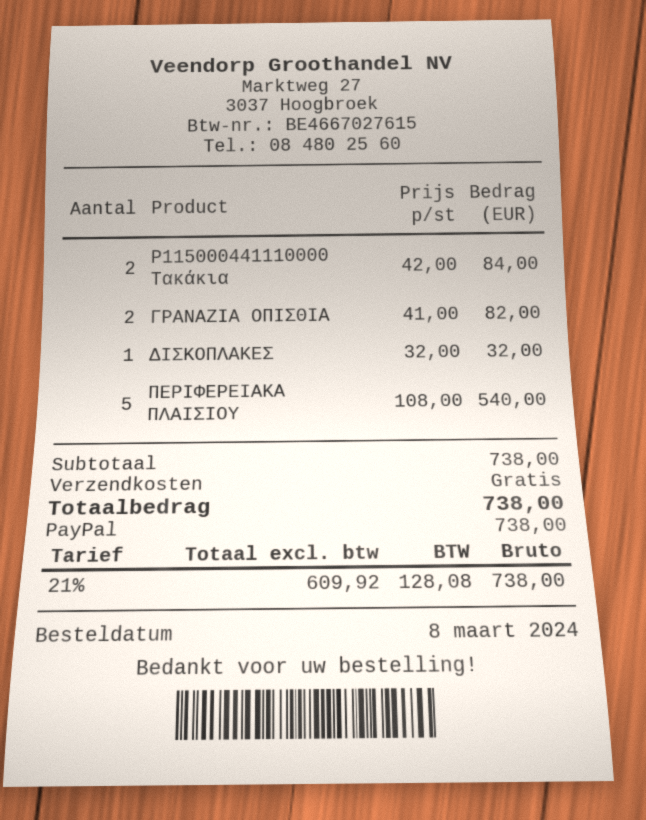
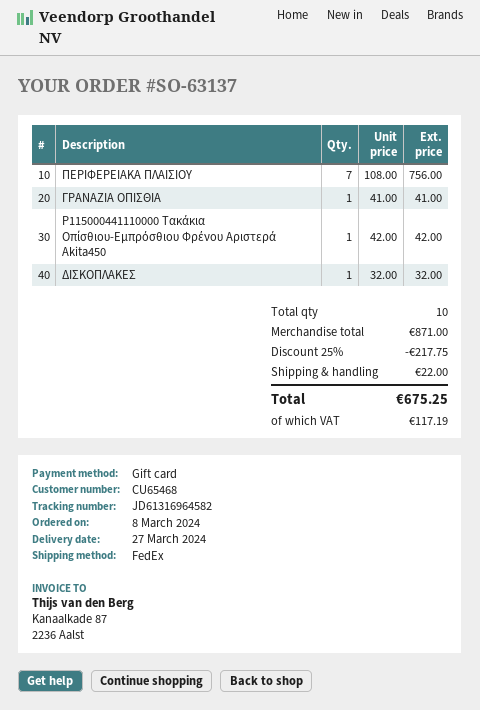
payment method: PayPal -> gift card
P115000441110000 Τακάκια: 2 x 42.00 = 84.00 -> 1 x 42.00 = 42.00
ΓΡΑΝΑΖΙΑ ΟΠΙΣΘΙΑ: 2 x 41.00 = 82.00 -> 1 x 41.00 = 41.00
ΠΕΡΙΦΕΡΕΙΑΚΑ ΠΛΑΙΣΙΟΥ: 5 x 108.00 = 540.00 -> 7 x 108.00 = 756.00
subtotal: 738.00 -> 871.00
discount: none -> 25% = 217.75
shipping: 0.00 -> 22.00
tax: 128.08 -> 117.19
total: 738.00 -> 675.25

